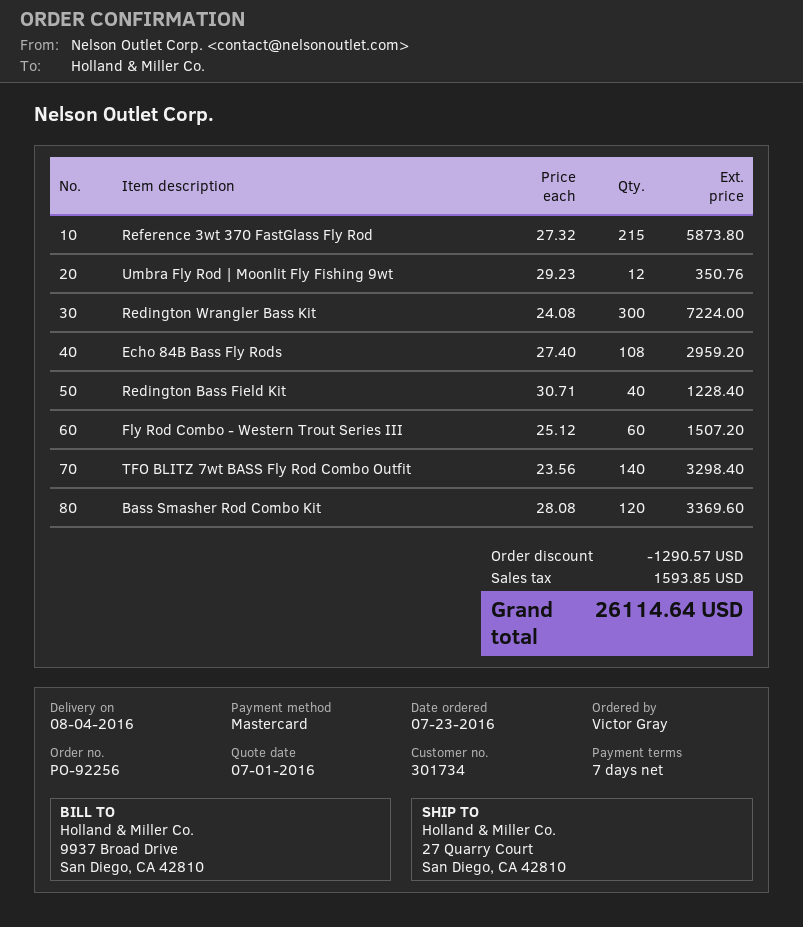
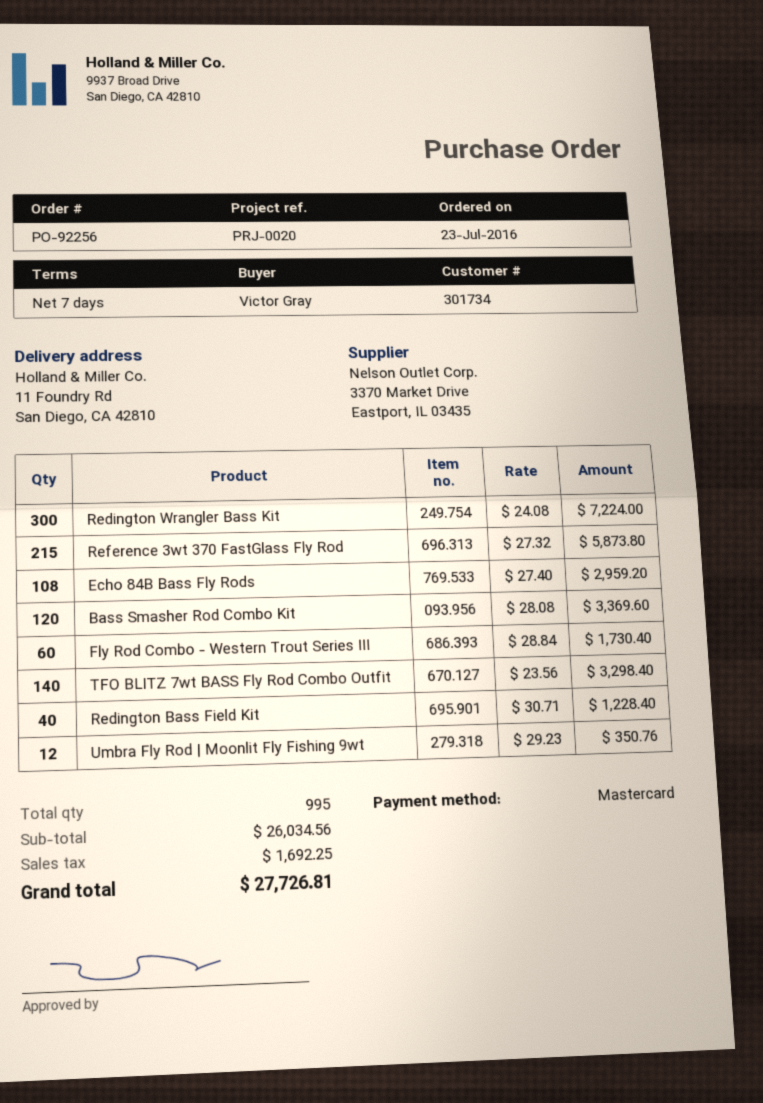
ship to: 27 Quarry Court, San Diego, CA 42810 -> 11 Foundry Rd, San Diego, CA 42810
Fly Rod Combo - Western Trout Series III: 60 x 25.12 = 1507.20 -> 60 x 28.84 = 1730.40
discount: 1290.57 -> none
tax: 1593.85 -> 1692.25
total: 26114.64 -> 27726.81

